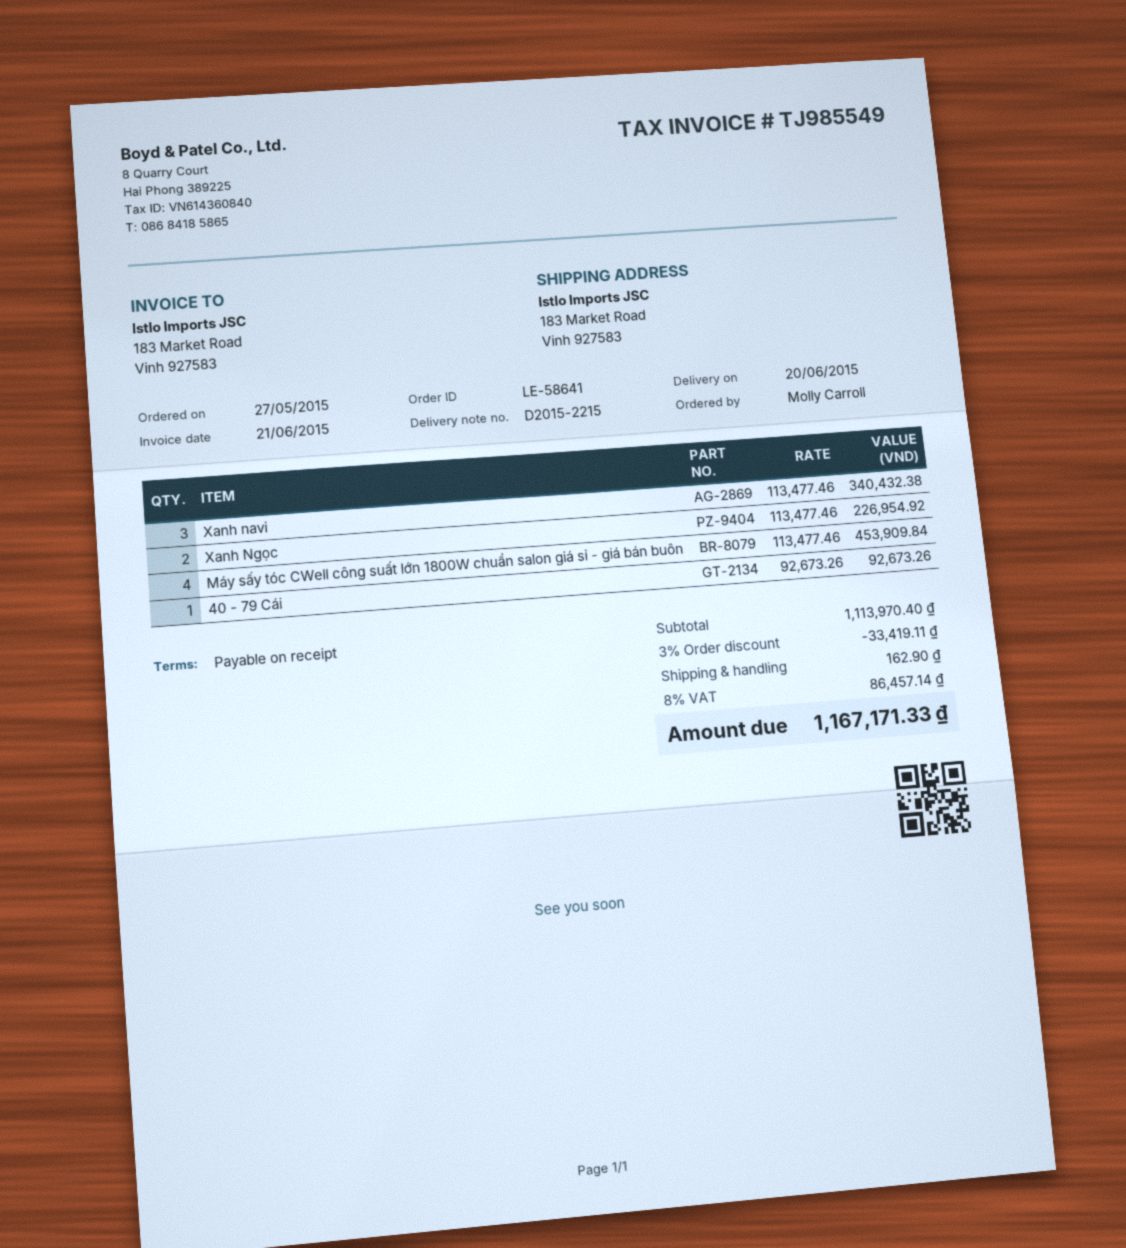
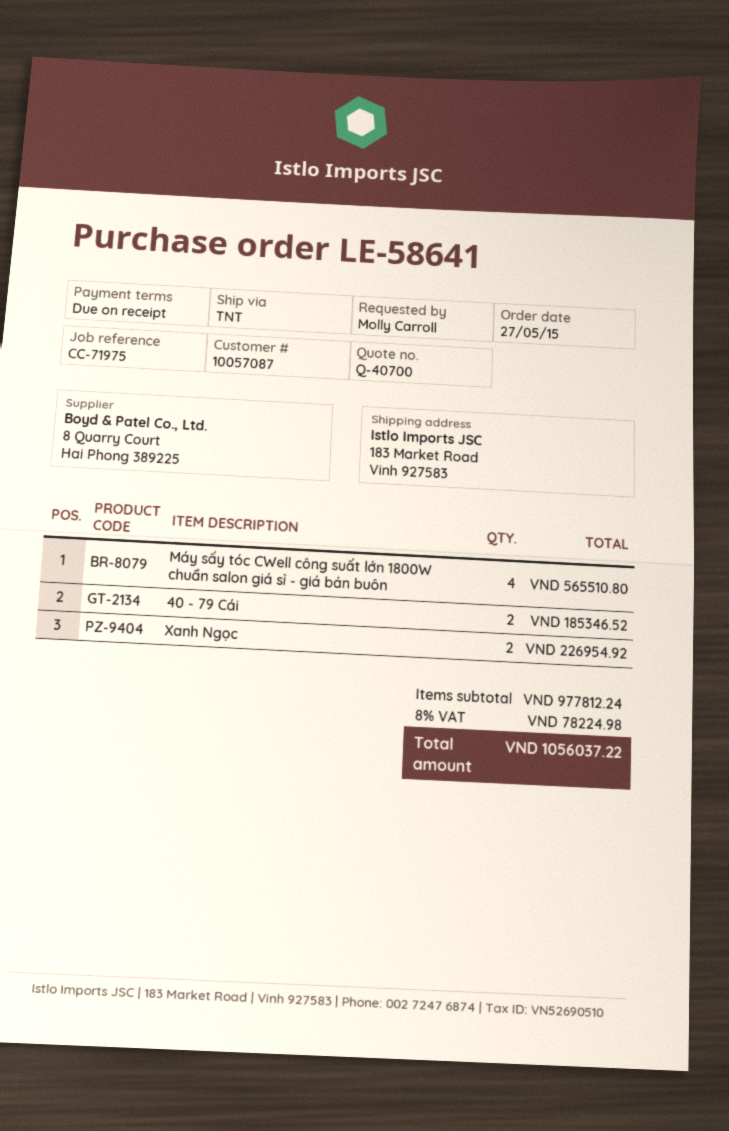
Xanh navi: 3 for 340432.38 -> none
Máy sấy tóc CWell công suất lớn 1800W chuẩn salon giá sỉ - giá bán buôn: 4 for 453909.84 -> 4 for 565510.80
40 - 79 Cái: 1 for 92673.26 -> 2 for 185346.52
subtotal: 1113970.40 -> 977812.24
discount: 3% = 33419.11 -> none
shipping: 162.90 -> none
tax: 8% = 86457.14 -> 8% = 78224.98
total: 1167171.33 -> 1056037.22

